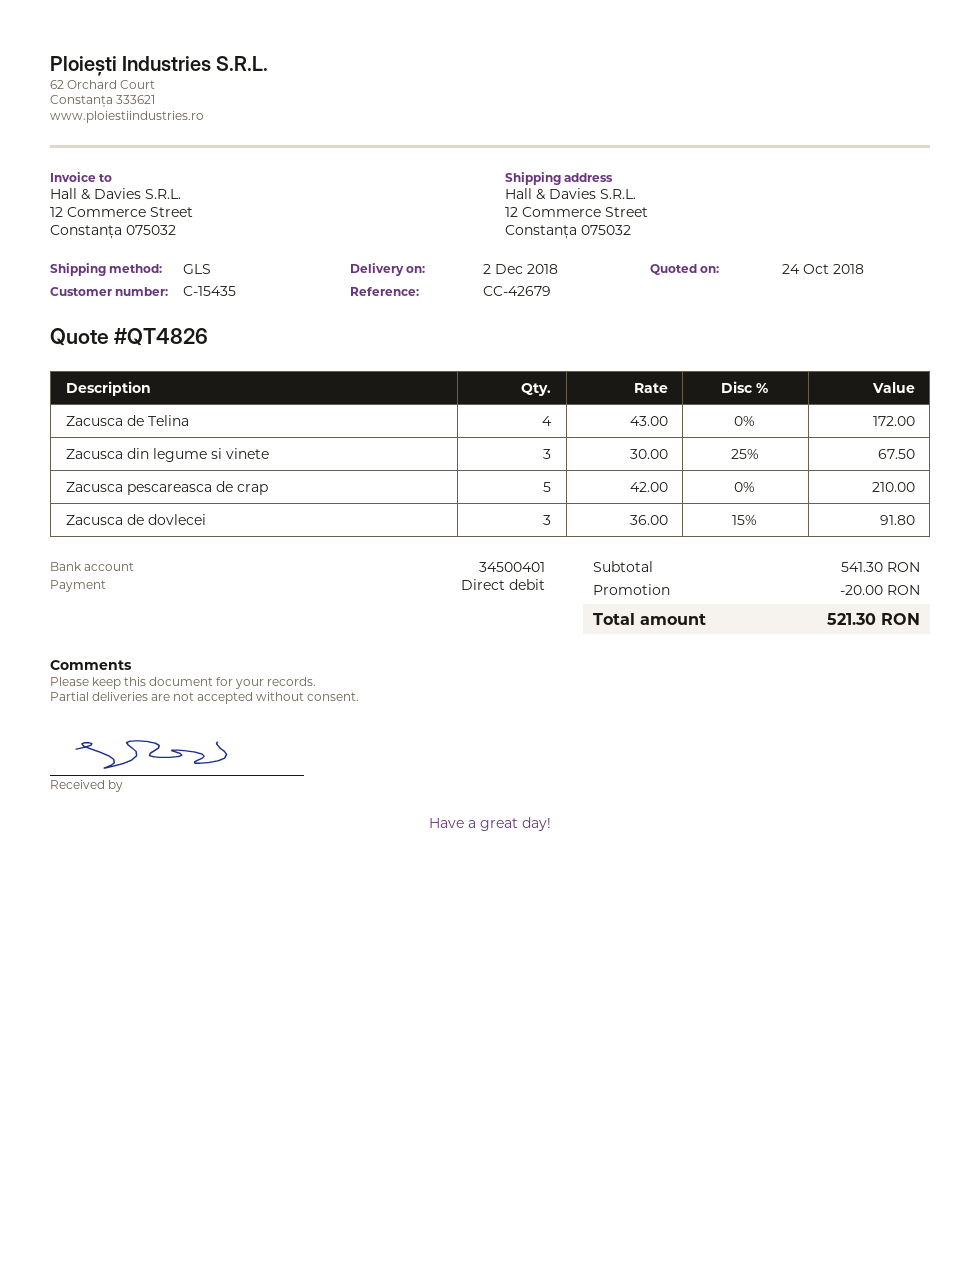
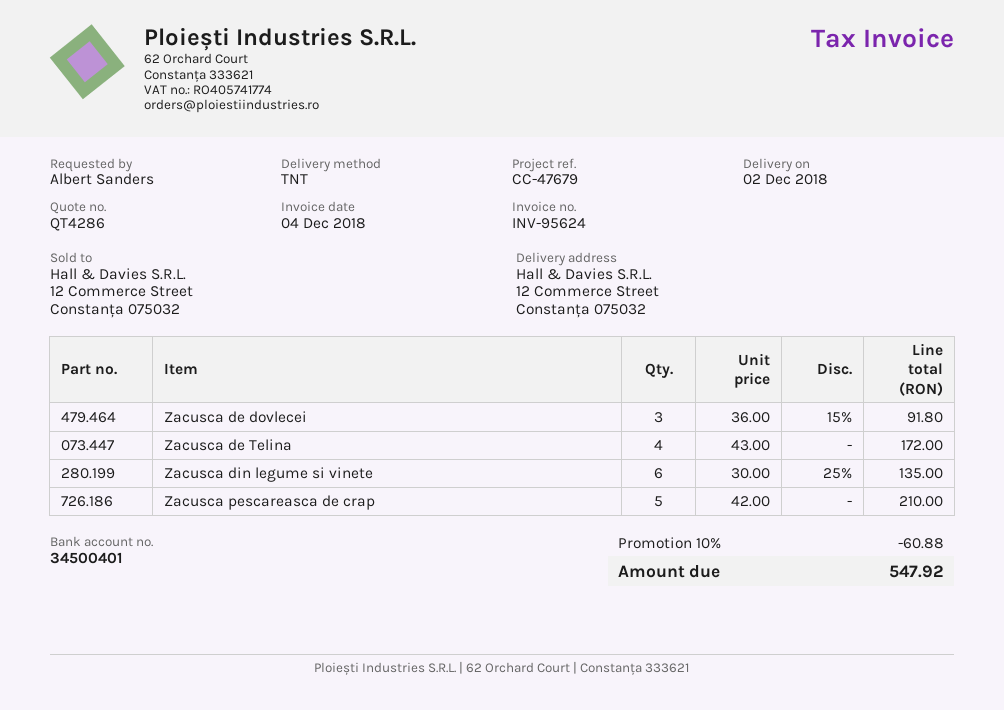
quote number: QT4826 -> QT4286
reference: CC-42679 -> CC-47679
shipping method: GLS -> TNT
Zacusca din legume si vinete: 3 x 30.00 - 25% = 67.50 -> 6 x 30.00 - 25% = 135.00
discount: 20.00 -> 60.88
total: 521.30 -> 547.92

